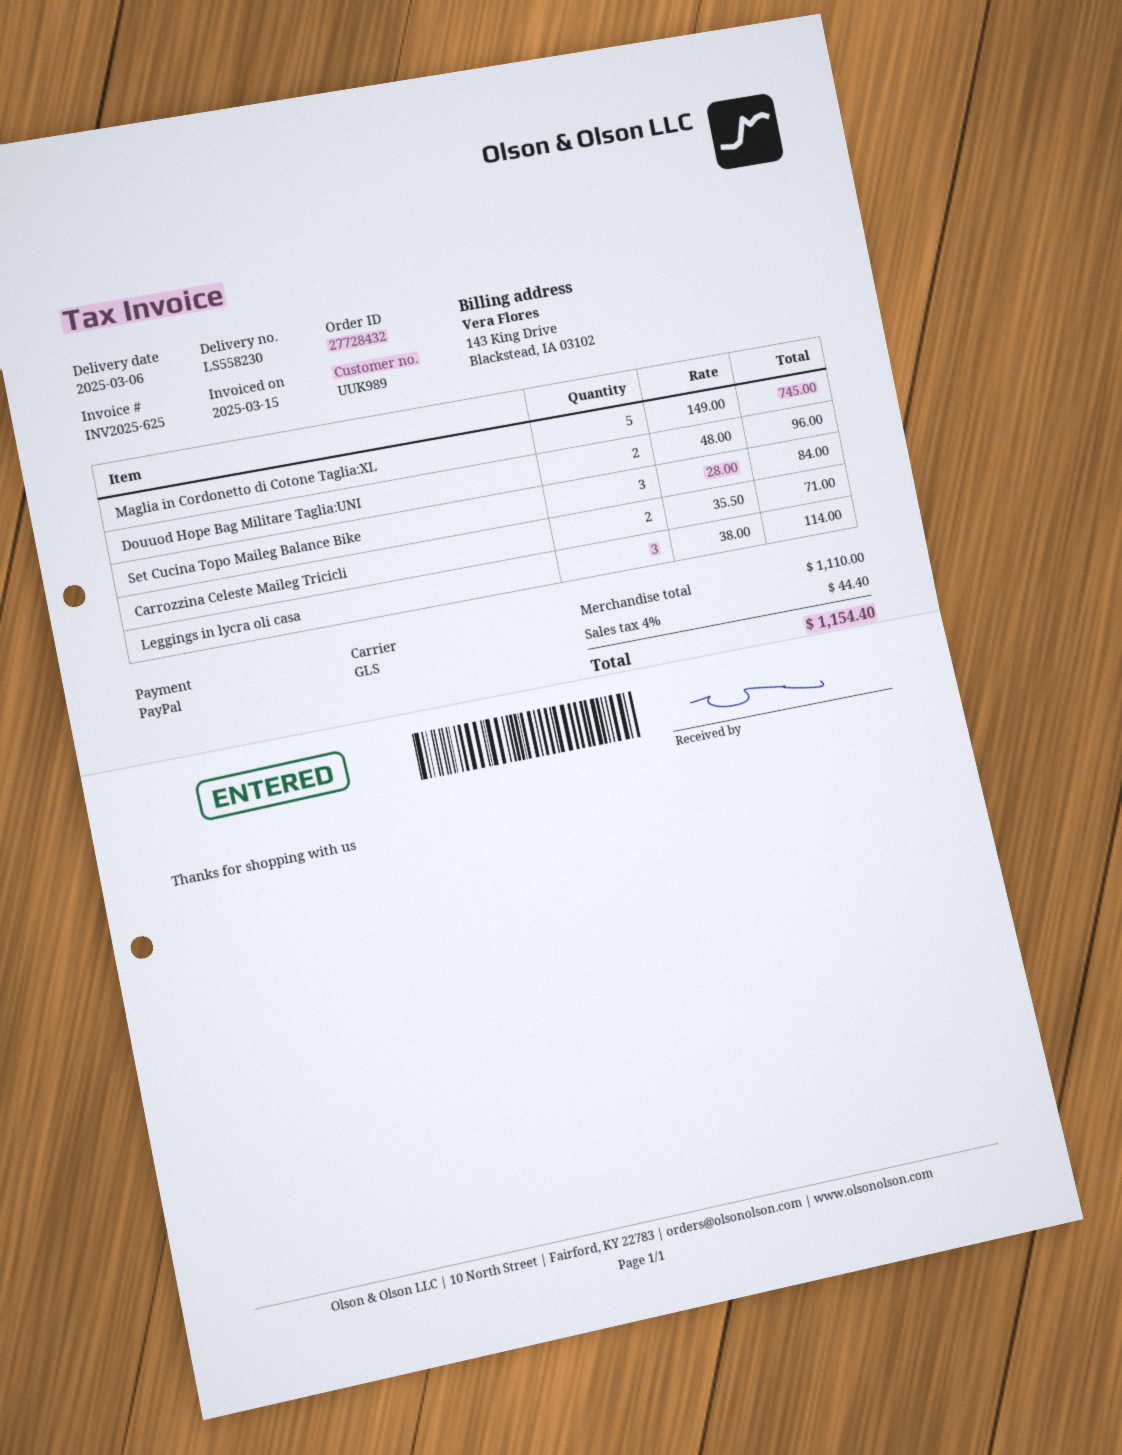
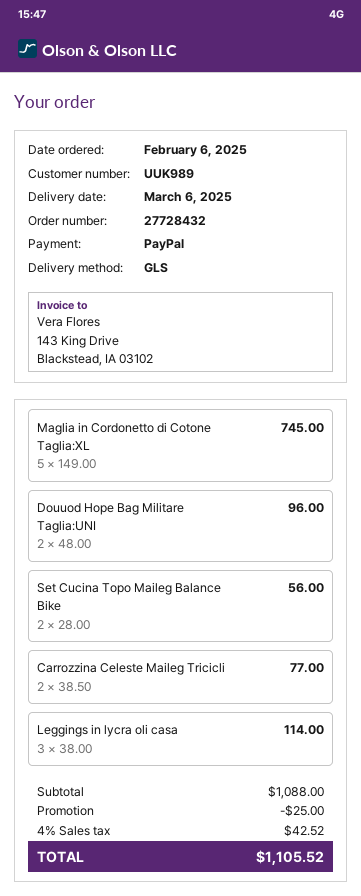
Set Cucina Topo Maileg Balance Bike: 3 x 28.00 = 84.00 -> 2 x 28.00 = 56.00
Carrozzina Celeste Maileg Tricicli: 2 x 35.50 = 71.00 -> 2 x 38.50 = 77.00
subtotal: 1110.00 -> 1088.00
discount: none -> 25.00
tax: 4% = 44.40 -> 4% = 42.52
total: 1154.40 -> 1105.52

